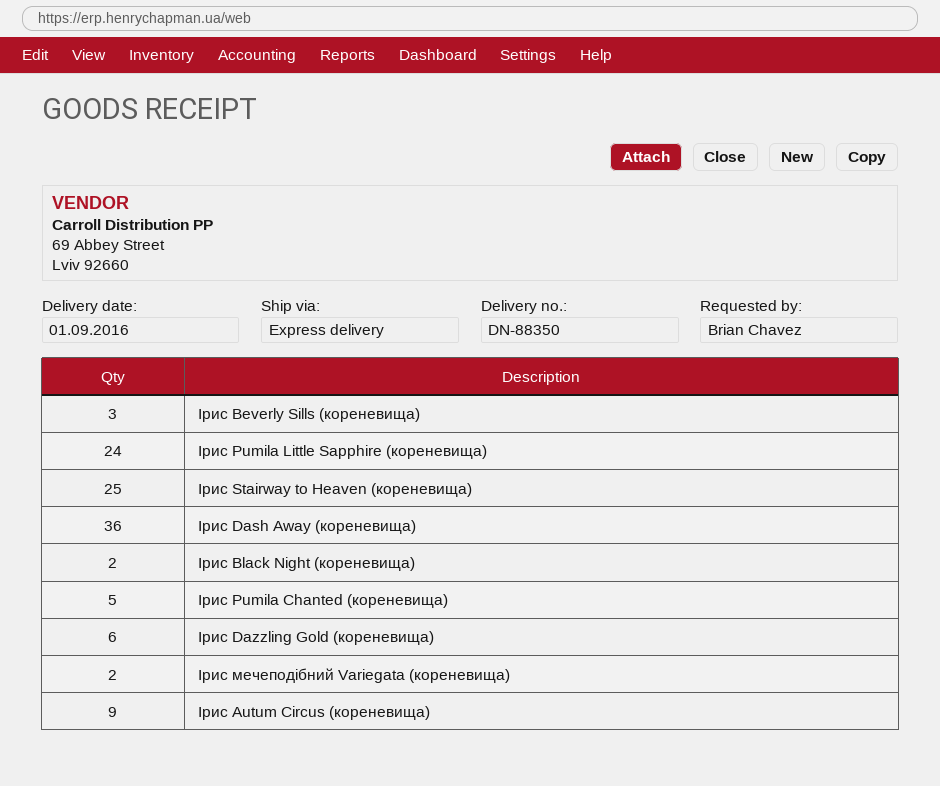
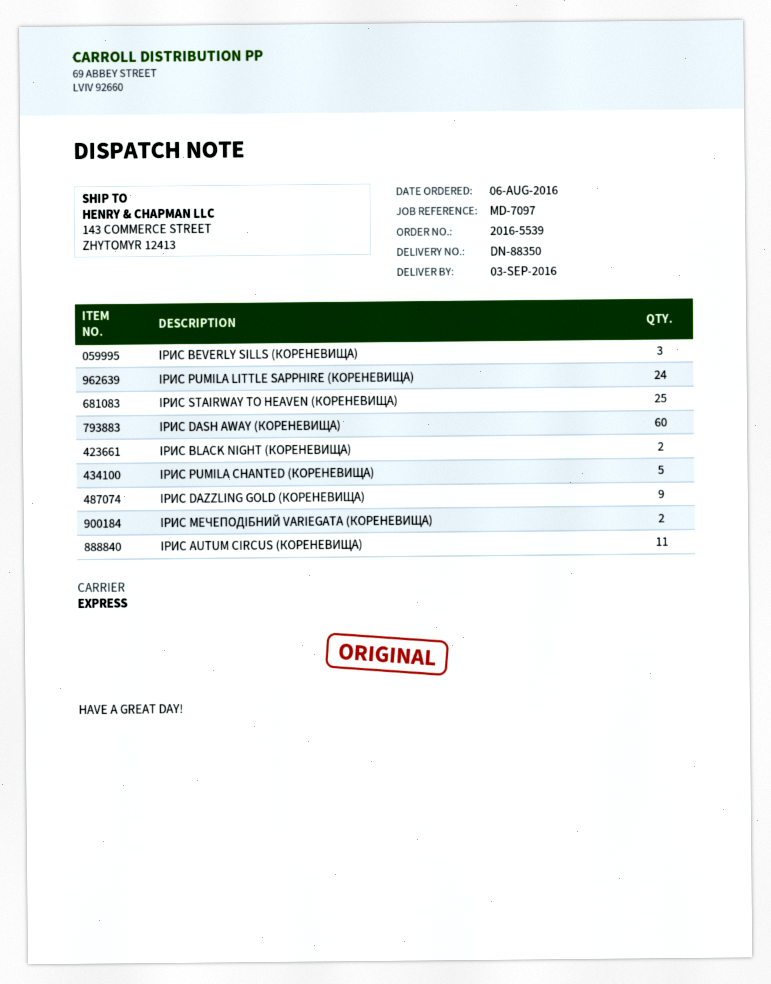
delivery date: 2016-09-01 -> 2016-09-03
Ірис Dash Away (кореневища): 36 -> 60
Ірис Dazzling Gold (кореневища): 6 -> 9
Ірис Autum Circus (кореневища): 9 -> 11

